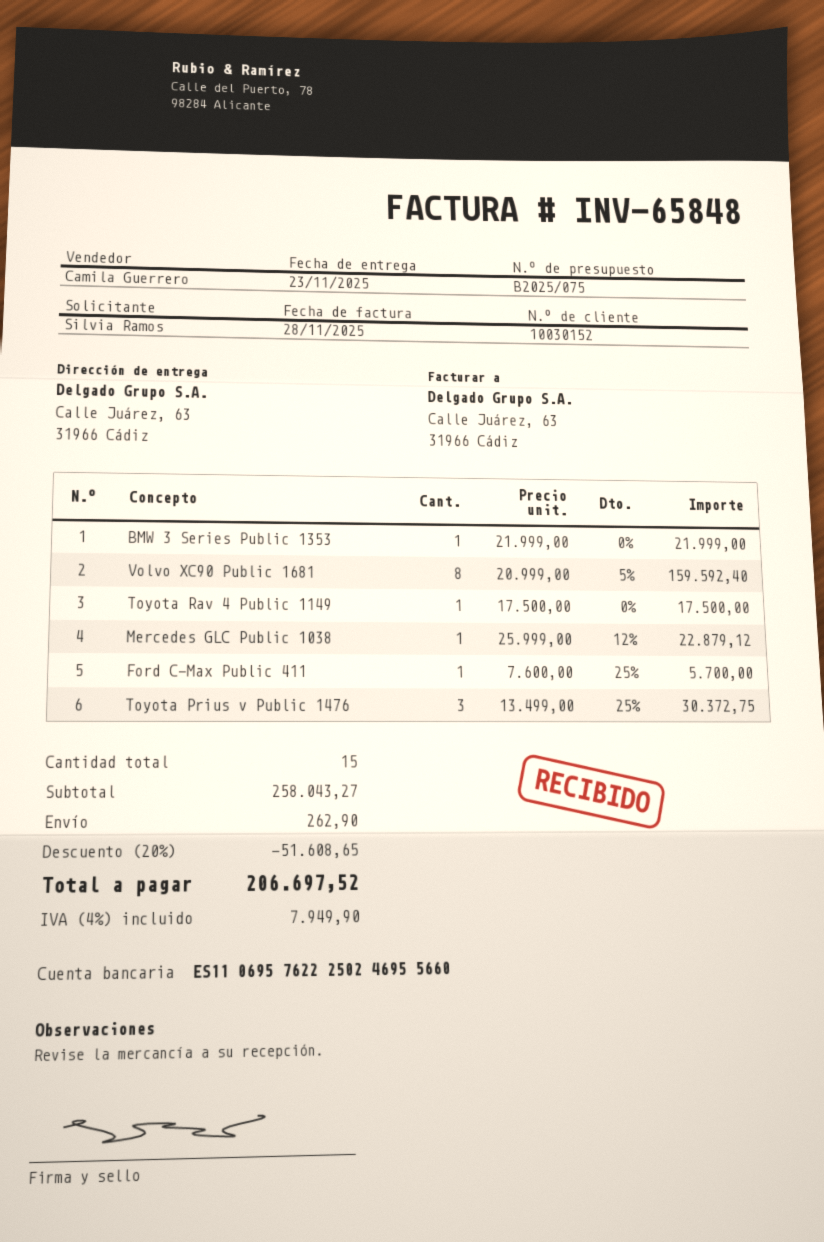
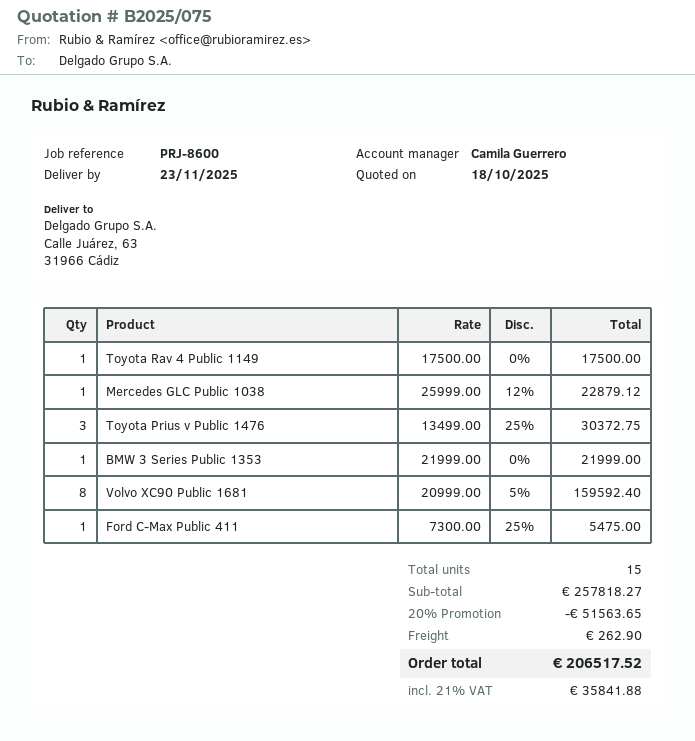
Ford C-Max Public 411: 1 x 7600.00 - 25% = 5700.00 -> 1 x 7300.00 - 25% = 5475.00
subtotal: 258043.27 -> 257818.27
discount: 20% = 51608.65 -> 20% = 51563.65
tax: 4% = 7949.90 -> 21% = 35841.88
total: 206697.52 -> 206517.52

